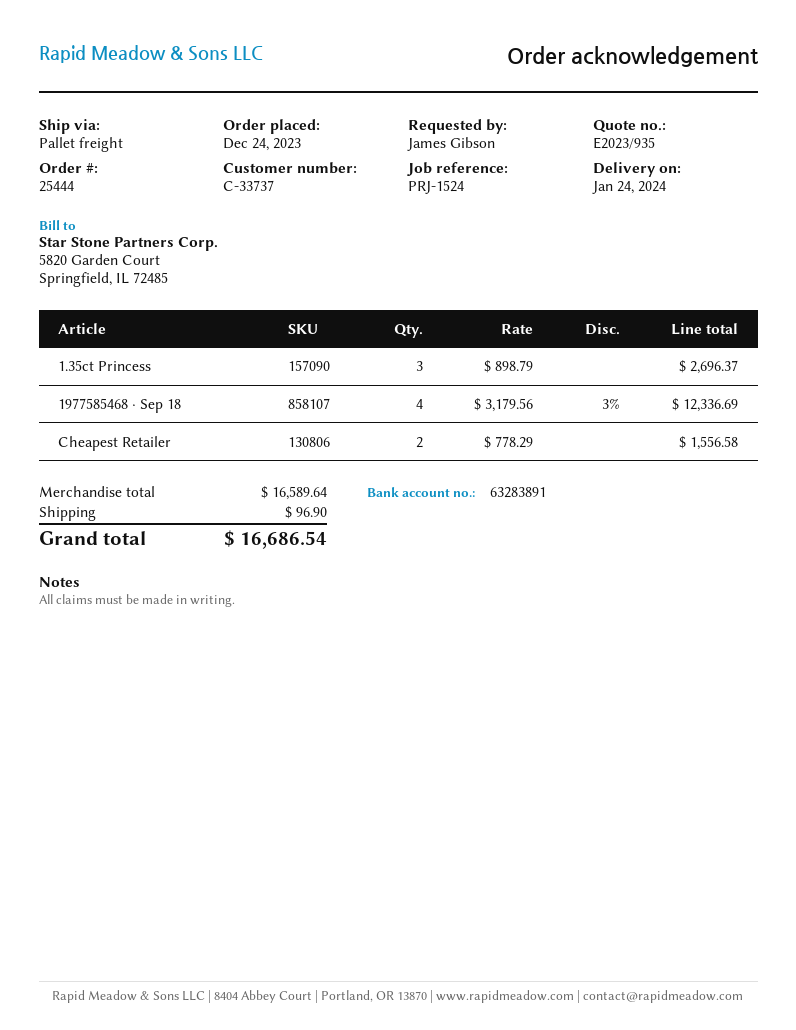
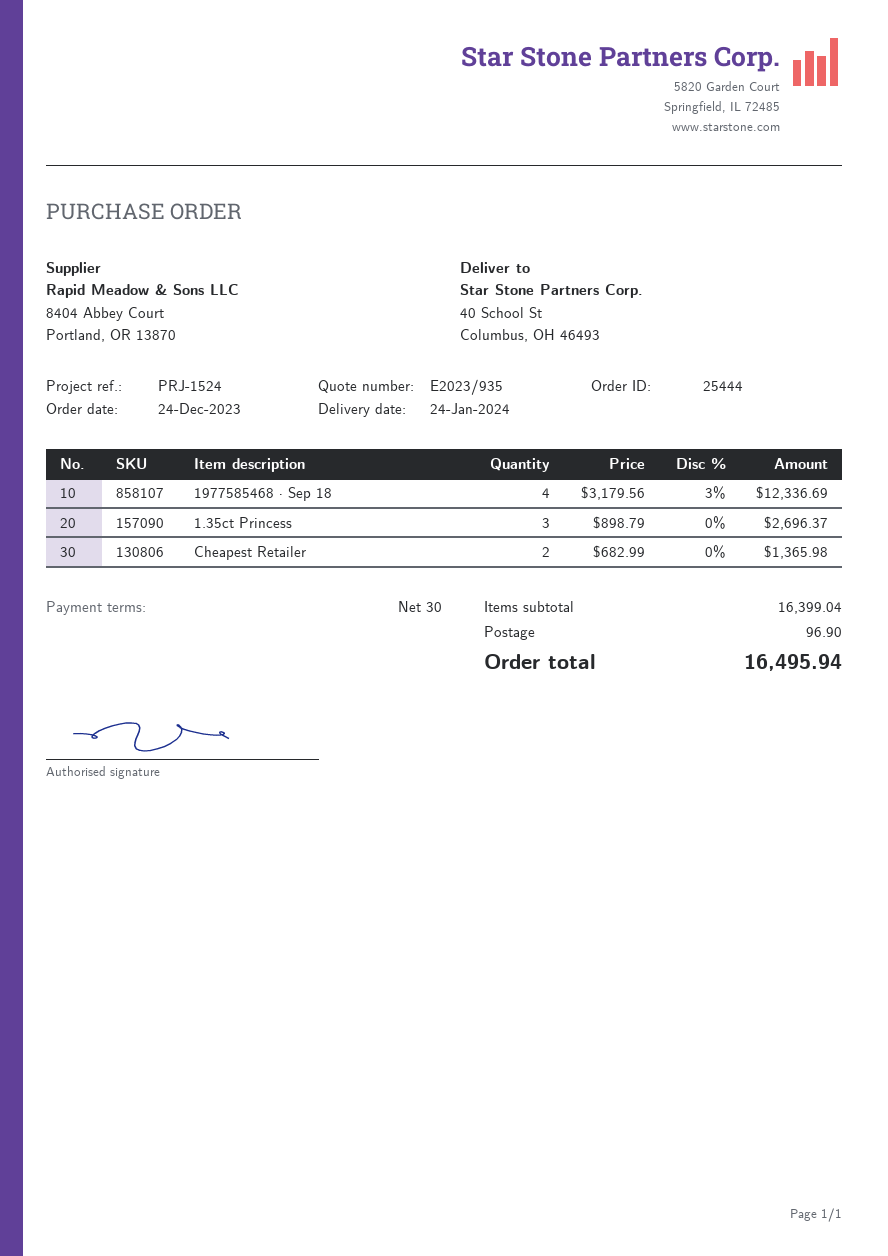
Cheapest Retailer: 2 x 778.29 = 1556.58 -> 2 x 682.99 = 1365.98
subtotal: 16589.64 -> 16399.04
total: 16686.54 -> 16495.94

